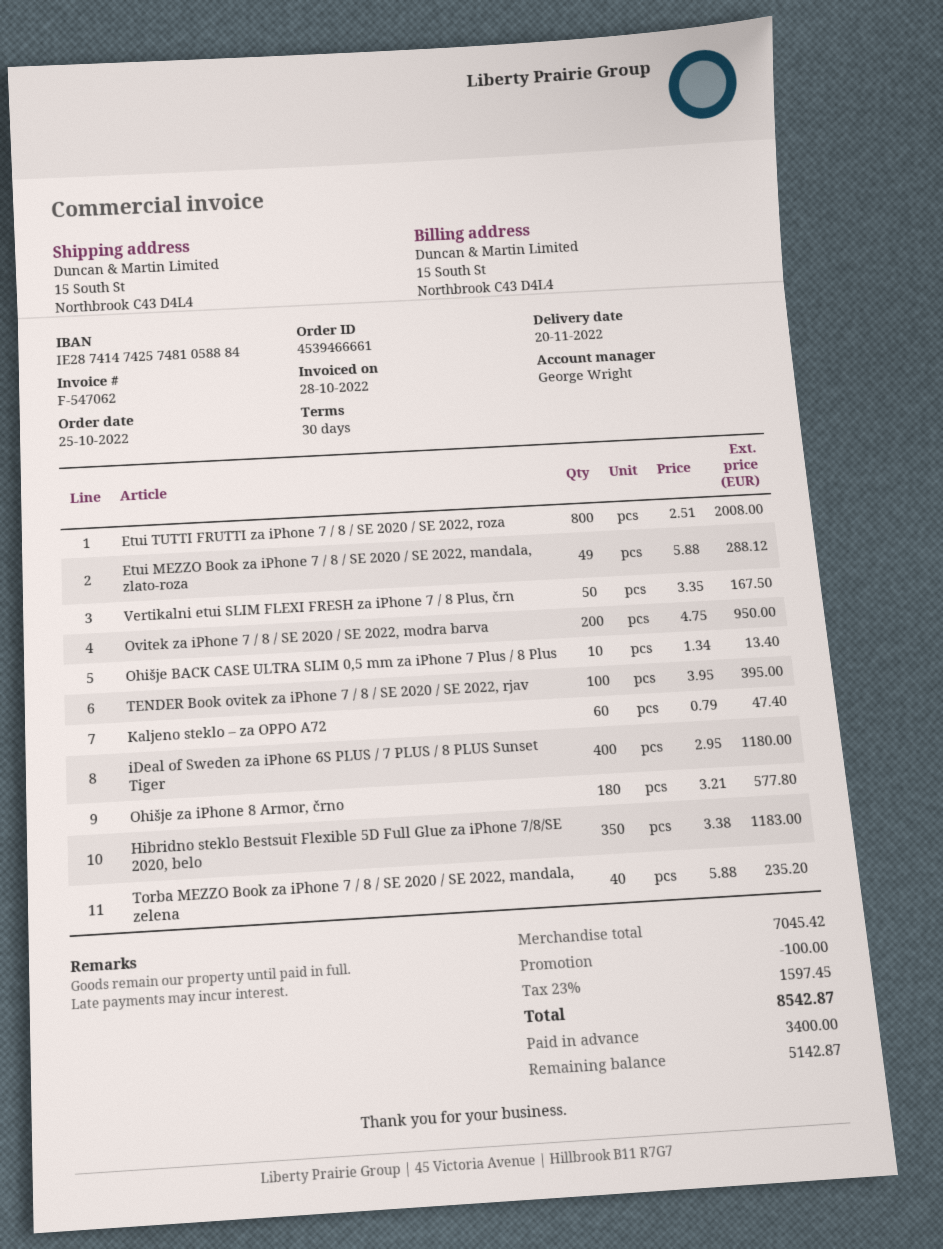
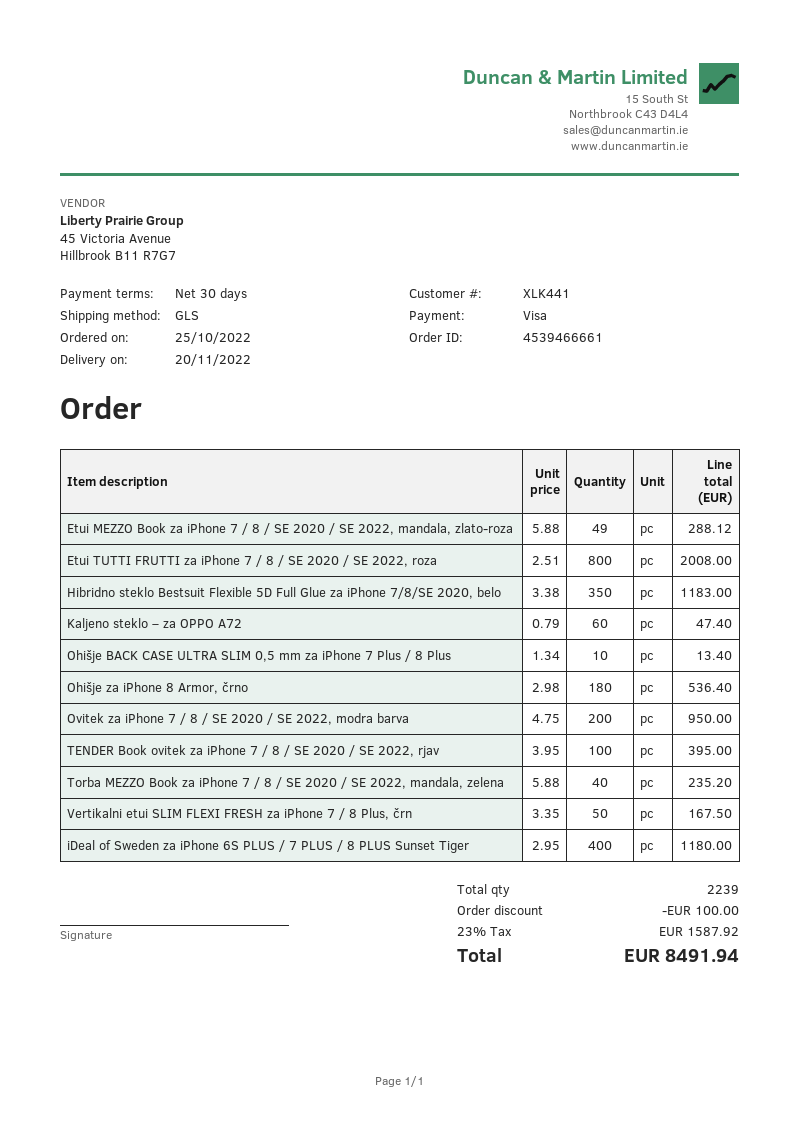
Ohišje za iPhone 8 Armor, črno: 180 x 3.21 = 577.80 -> 180 x 2.98 = 536.40
tax: 23% = 1597.45 -> 23% = 1587.92
total: 8542.87 -> 8491.94

